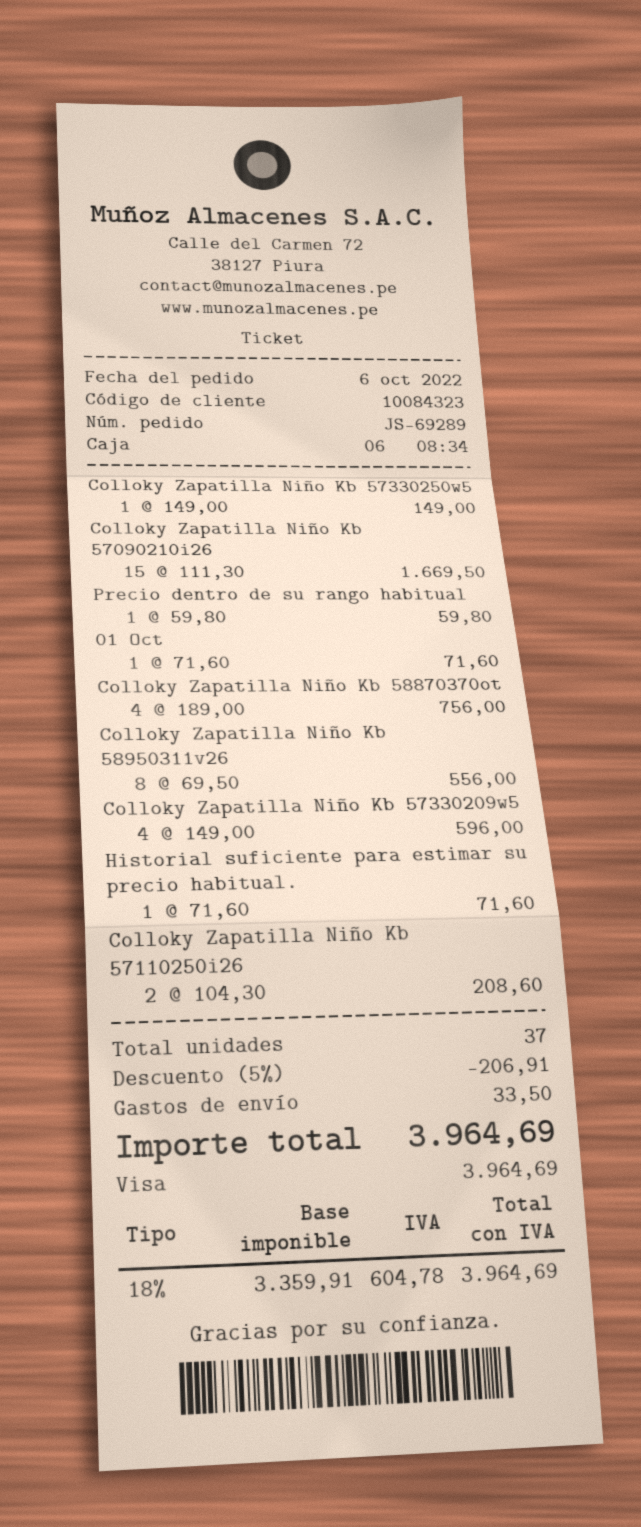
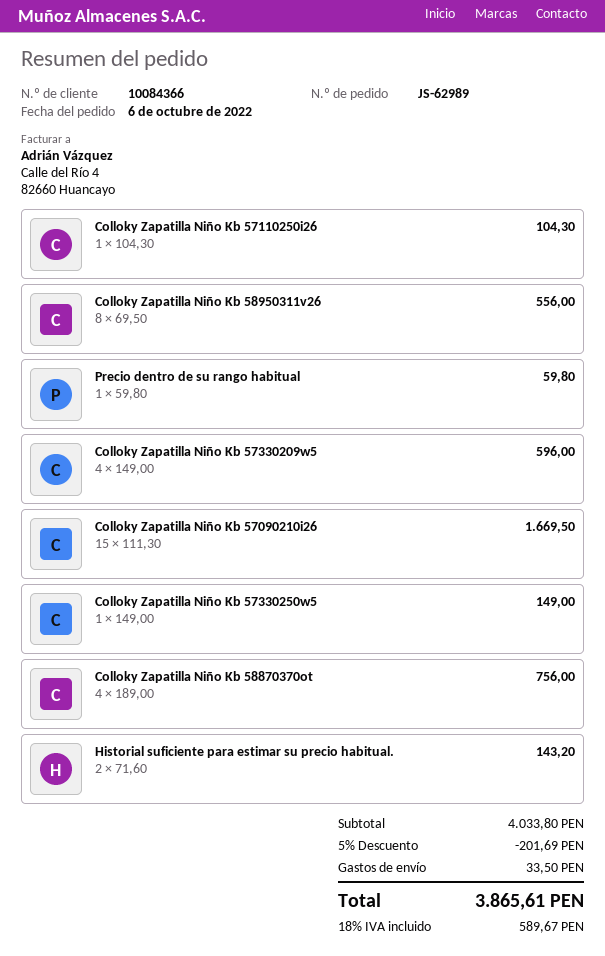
order number: JS-69289 -> JS-62989
customer number: 10084323 -> 10084366
01 Oct: 1 x 71.60 = 71.60 -> none
Historial suficiente para estimar su precio habitual.: 1 x 71.60 = 71.60 -> 2 x 71.60 = 143.20
Colloky Zapatilla Niño Kb 57110250i26: 2 x 104.30 = 208.60 -> 1 x 104.30 = 104.30
discount: 5% = 206.91 -> 5% = 201.69
tax: 18% = 604.78 -> 18% = 589.67
total: 3964.69 -> 3865.61

